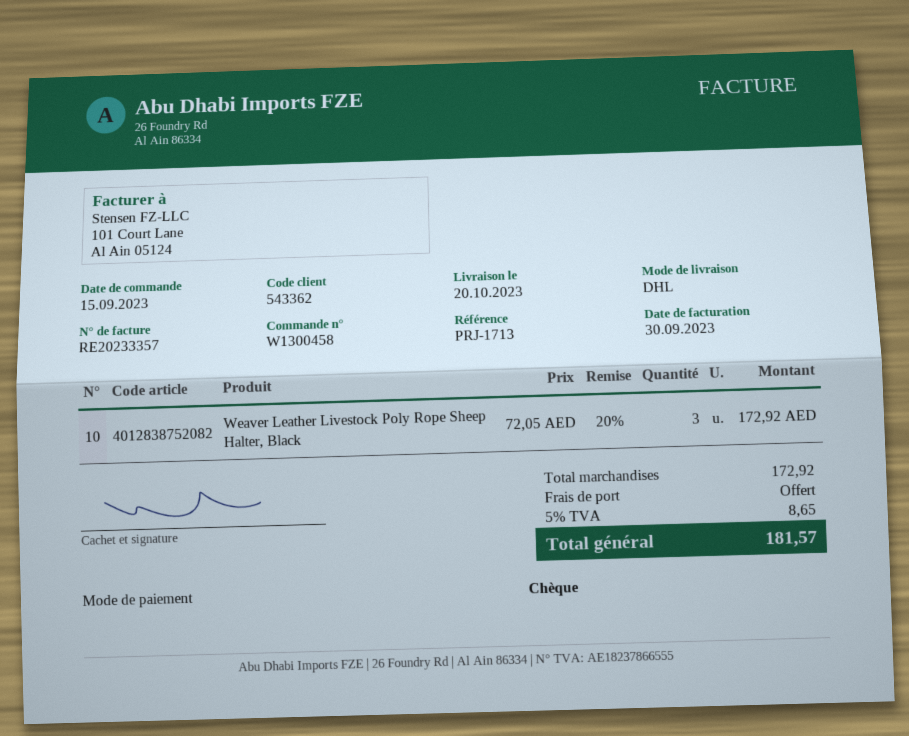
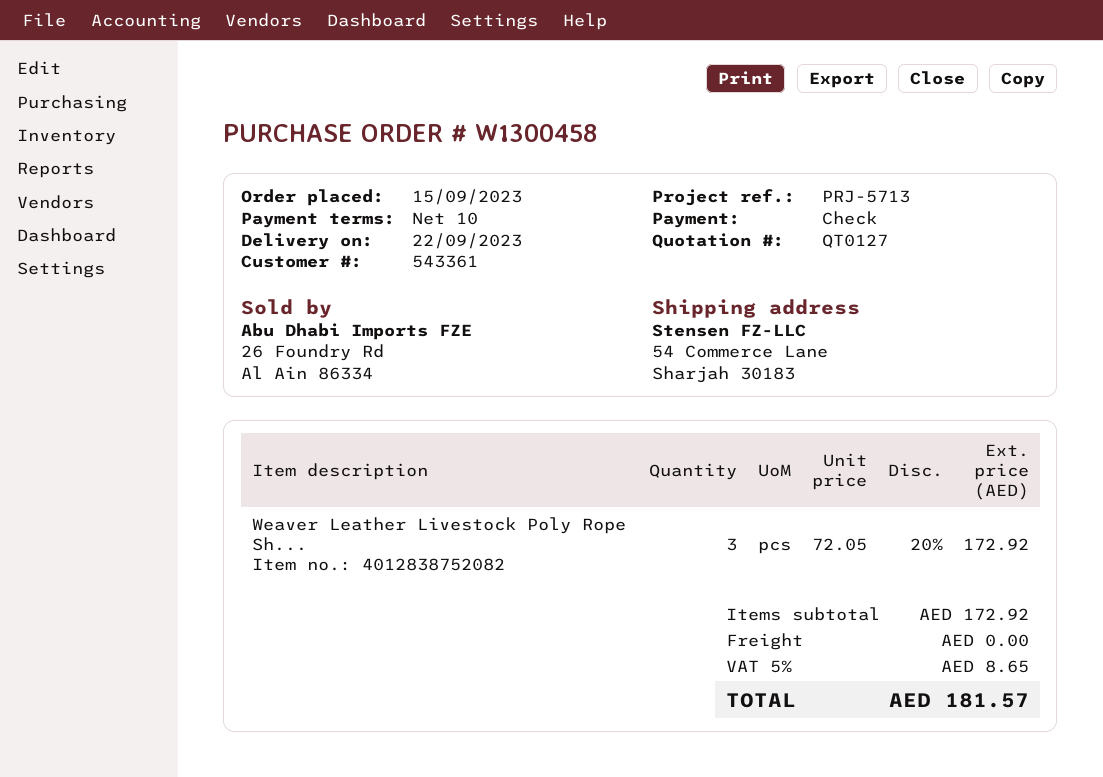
delivery date: 2023-10-20 -> 2023-09-22
customer number: 543362 -> 543361
reference: PRJ-1713 -> PRJ-5713

